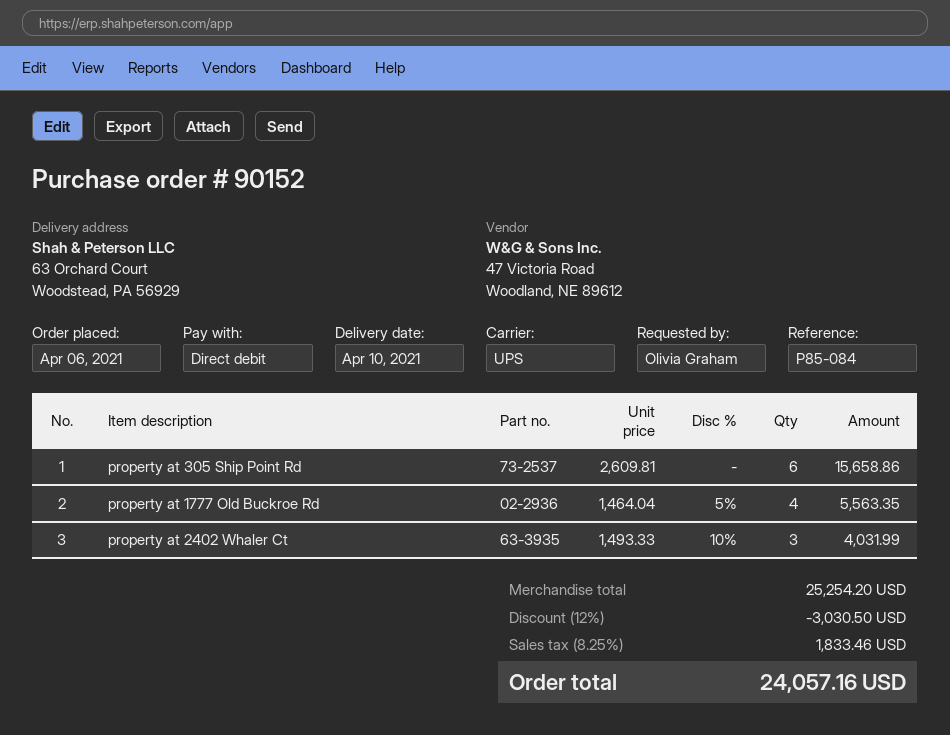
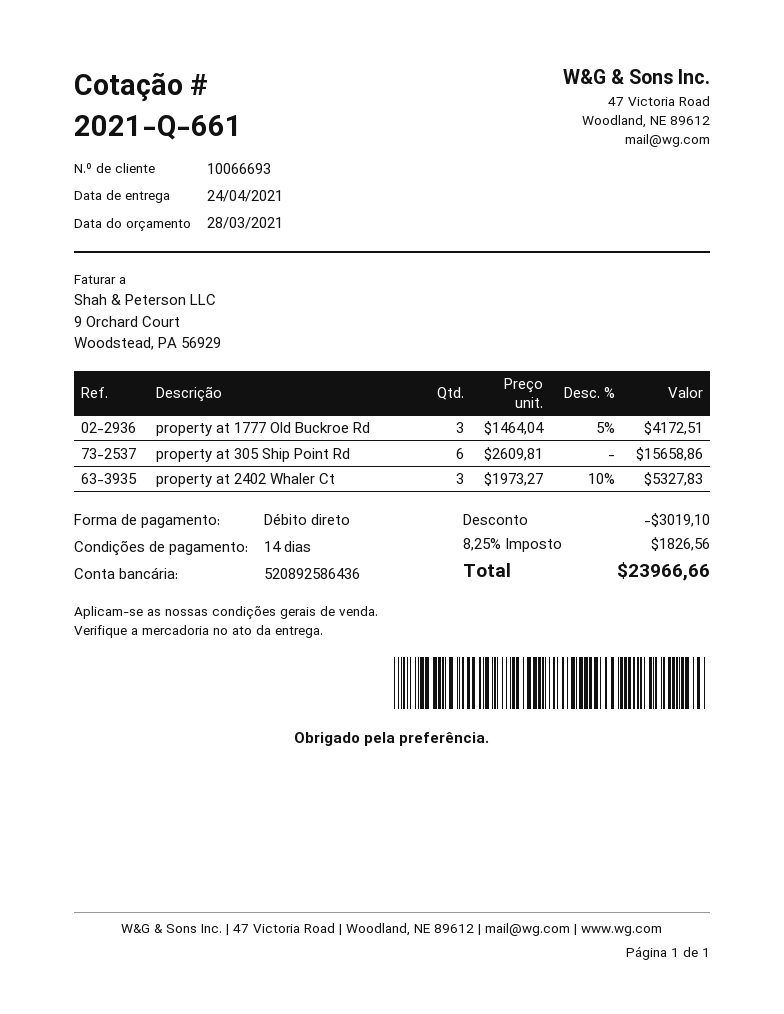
delivery date: 2021-04-10 -> 2021-04-24
property at 1777 Old Buckroe Rd: 4 x 1464.04 - 5% = 5563.35 -> 3 x 1464.04 - 5% = 4172.51
property at 2402 Whaler Ct: 3 x 1493.33 - 10% = 4031.99 -> 3 x 1973.27 - 10% = 5327.83
discount: 3030.50 -> 3019.10
tax: 8.25% = 1833.46 -> 8.25% = 1826.56
total: 24057.16 -> 23966.66

